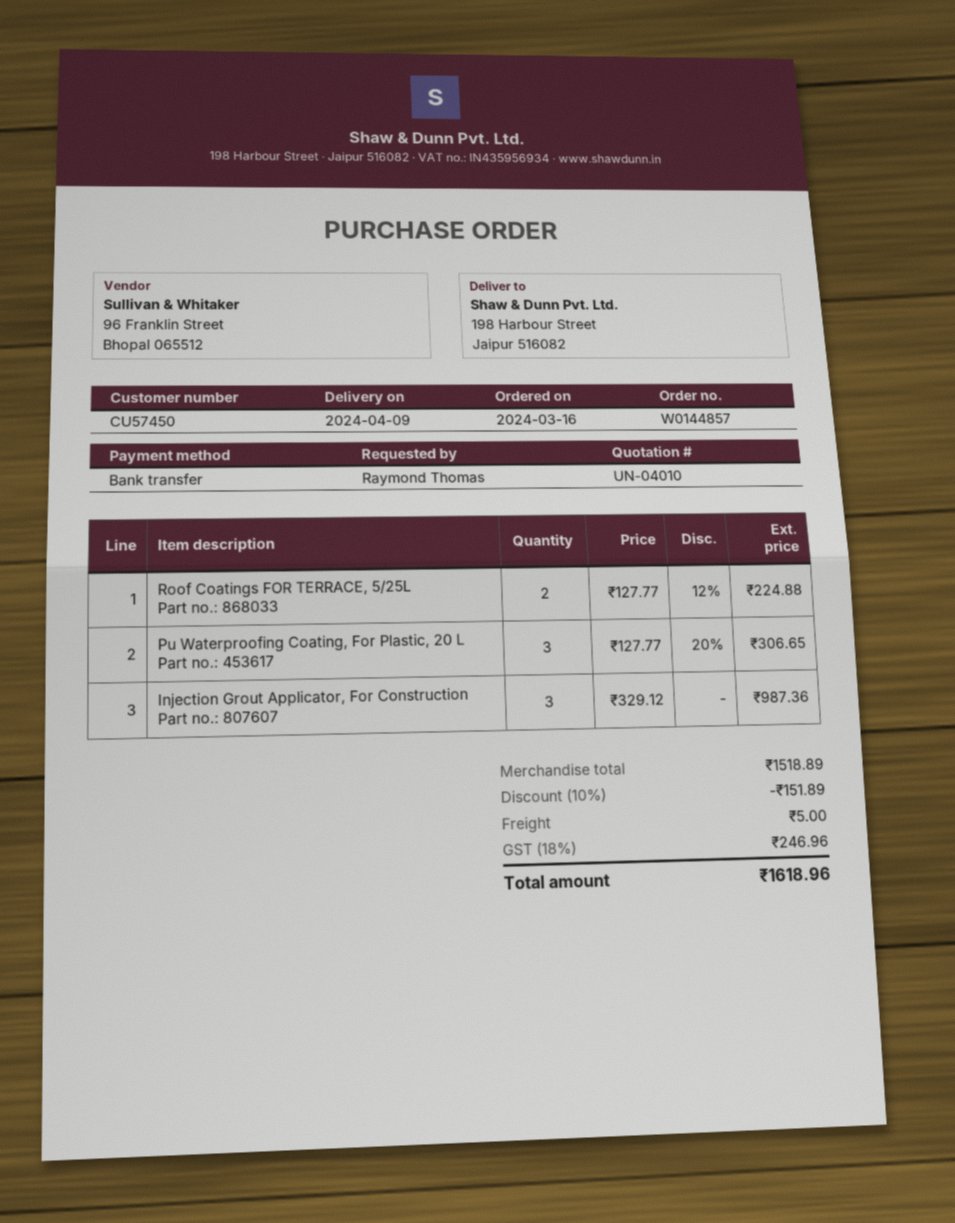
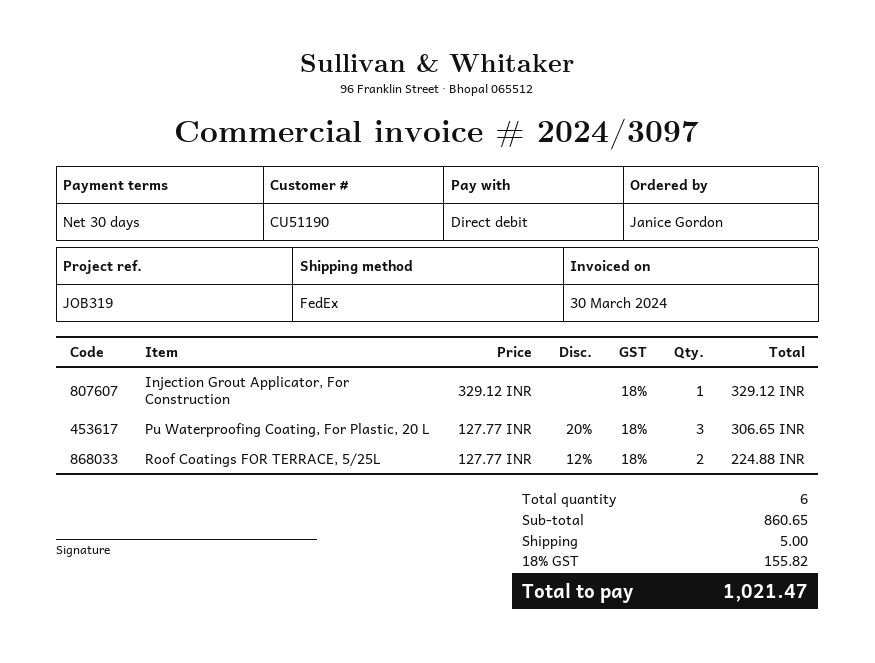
customer number: CU57450 -> CU51190
ordered by: Raymond Thomas -> Janice Gordon
payment method: bank transfer -> direct debit
Injection Grout Applicator, For Construction: 3 x 329.12 = 987.36 -> 1 x 329.12 = 329.12
subtotal: 1518.89 -> 860.65
discount: 10% = 151.89 -> none
tax: 18% = 246.96 -> 18% = 155.82
total: 1618.96 -> 1021.47

